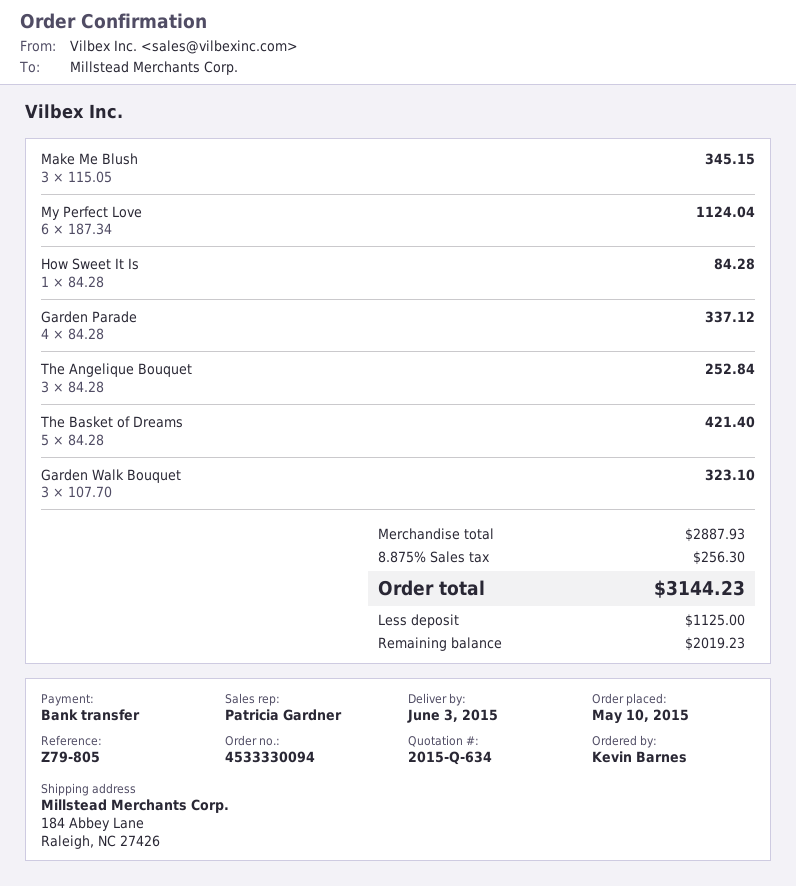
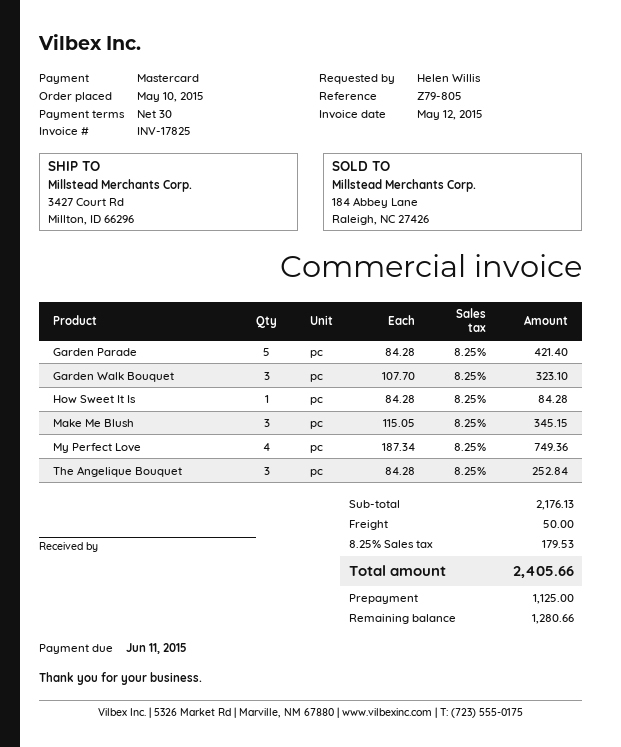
ordered by: Kevin Barnes -> Helen Willis
payment method: bank transfer -> Mastercard
ship to: 184 Abbey Lane, Raleigh, NC 27426 -> 3427 Court Rd, Millton, ID 66296
My Perfect Love: 6 x 187.34 = 1124.04 -> 4 x 187.34 = 749.36
Garden Parade: 4 x 84.28 = 337.12 -> 5 x 84.28 = 421.40
The Basket of Dreams: 5 x 84.28 = 421.40 -> none
subtotal: 2887.93 -> 2176.13
shipping: none -> 50.00
tax: 8.875% = 256.30 -> 8.25% = 179.53
total: 3144.23 -> 2405.66
balance: 2019.23 -> 1280.66

